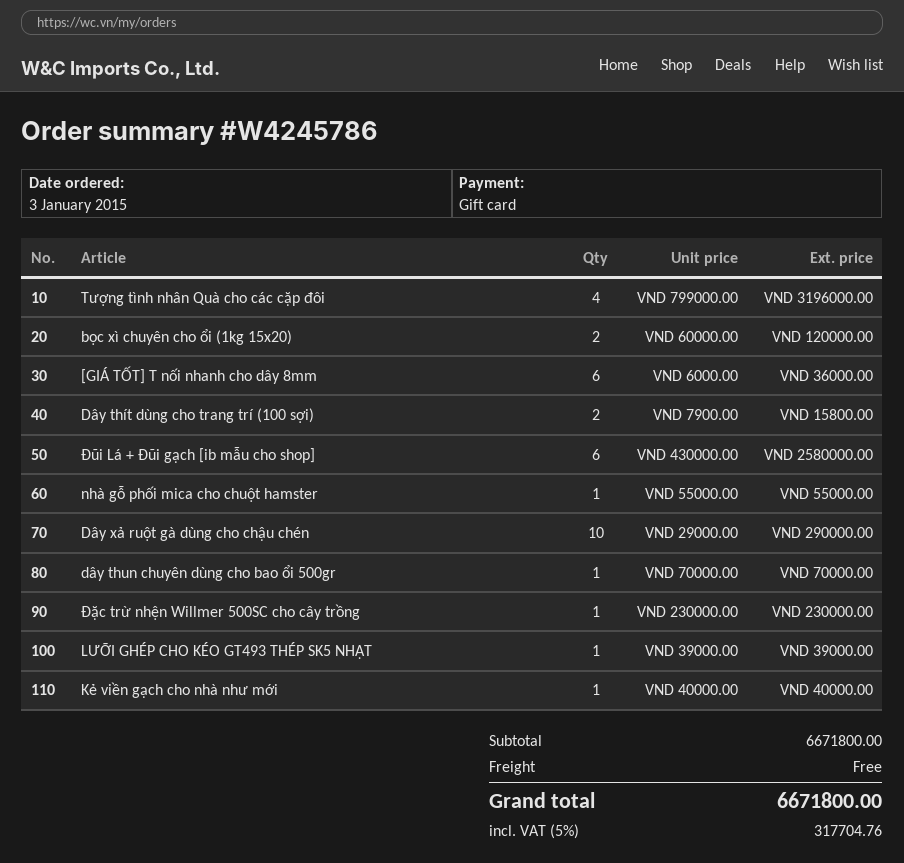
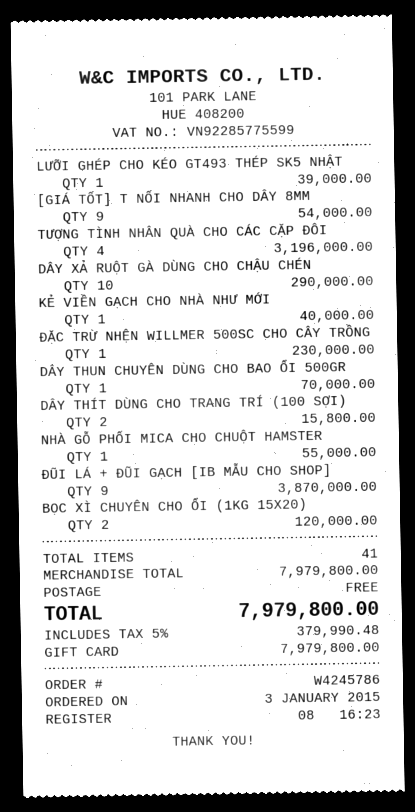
[GIÁ TỐT] T nối nhanh cho dây 8mm: 6 for 36000.00 -> 9 for 54000.00
Đũi Lá + Đũi gạch [ib mẫu cho shop]: 6 for 2580000.00 -> 9 for 3870000.00
subtotal: 6671800.00 -> 7979800.00
tax: 5% = 317704.76 -> 5% = 379990.48
total: 6671800.00 -> 7979800.00

